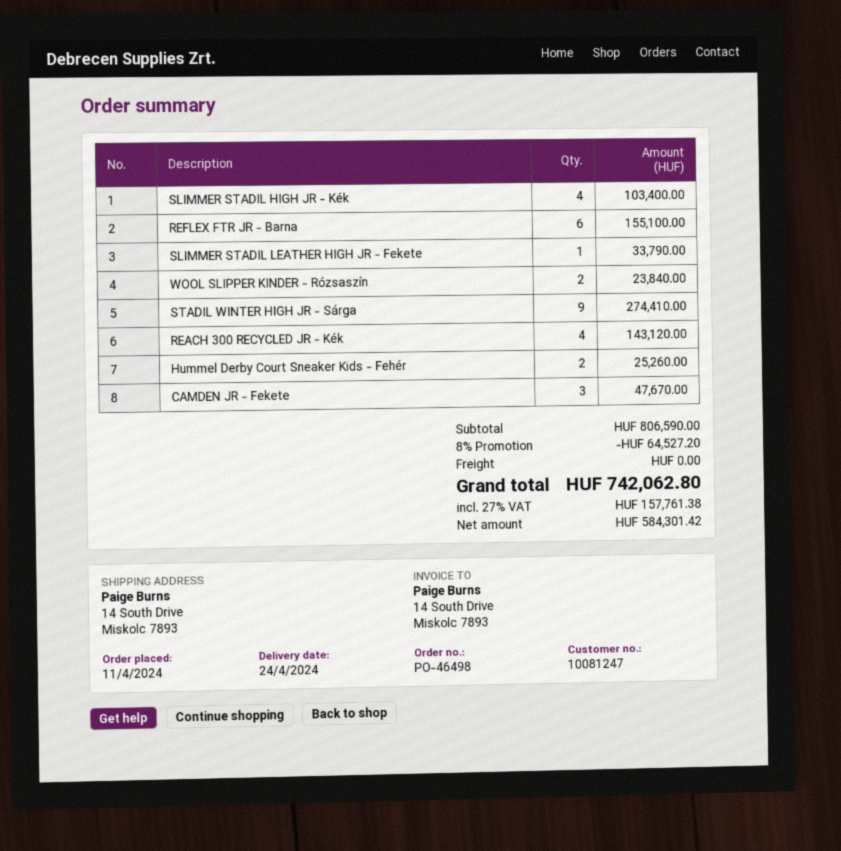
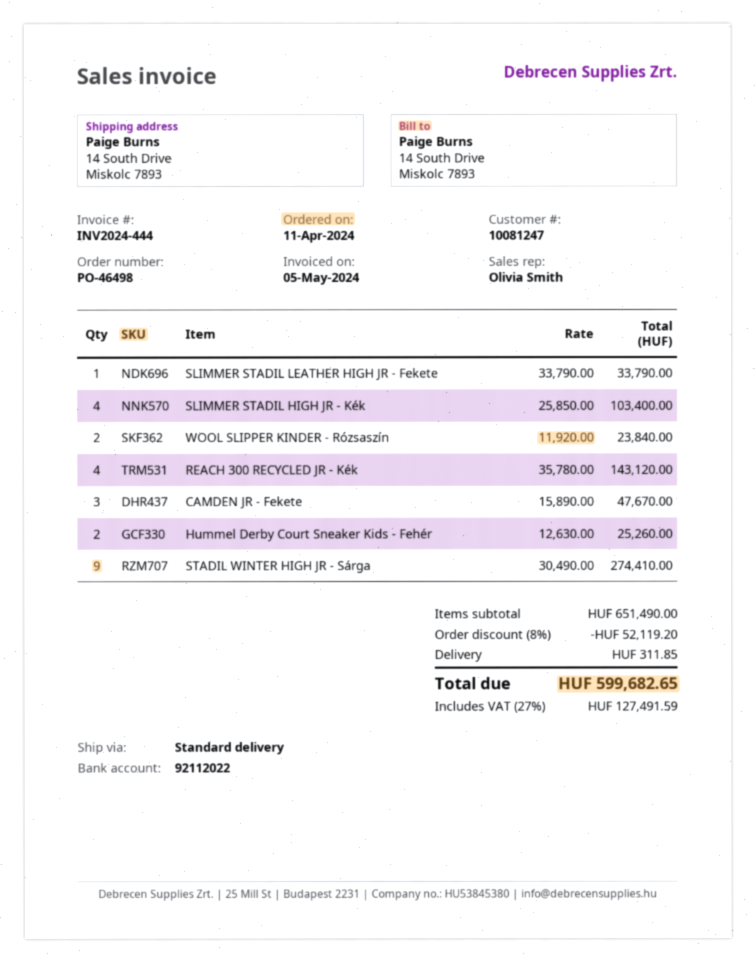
REFLEX FTR JR - Barna: 6 for 155100.00 -> none
subtotal: 806590.00 -> 651490.00
discount: 8% = 64527.20 -> 8% = 52119.20
shipping: 0.00 -> 311.85
tax: 27% = 157761.38 -> 27% = 127491.59
total: 742062.80 -> 599682.65

